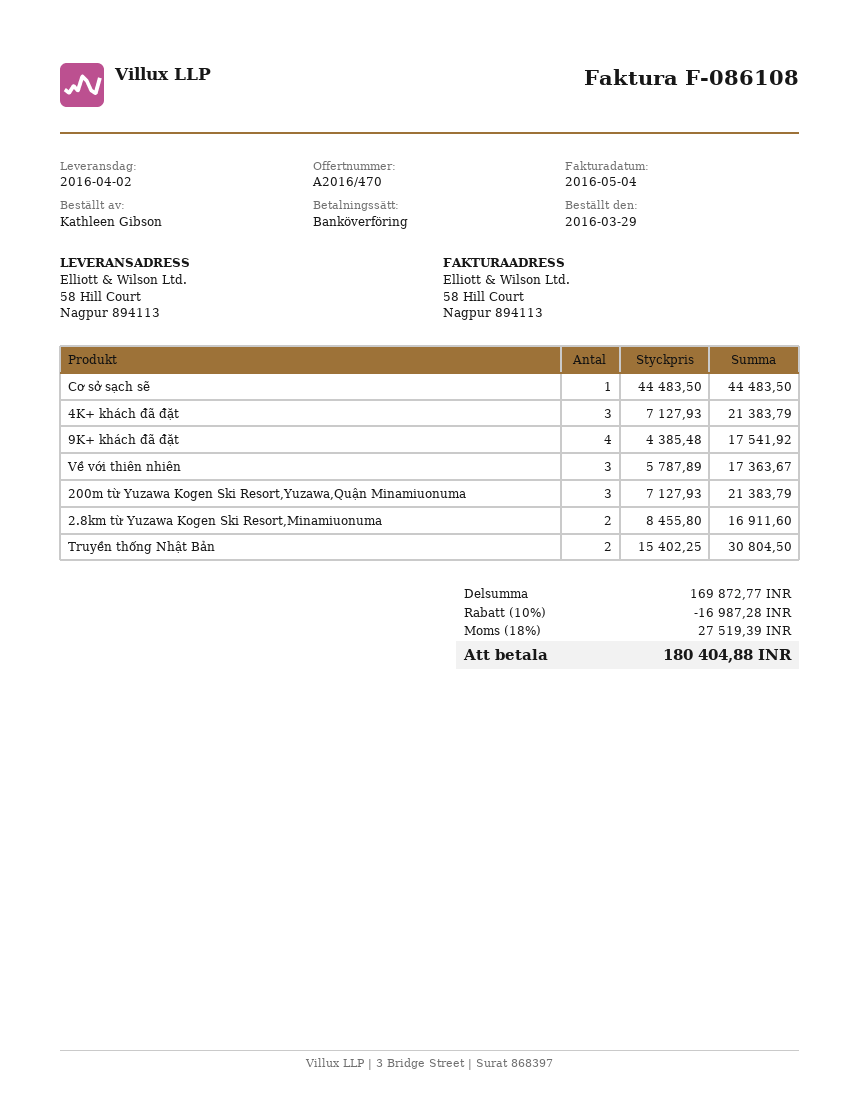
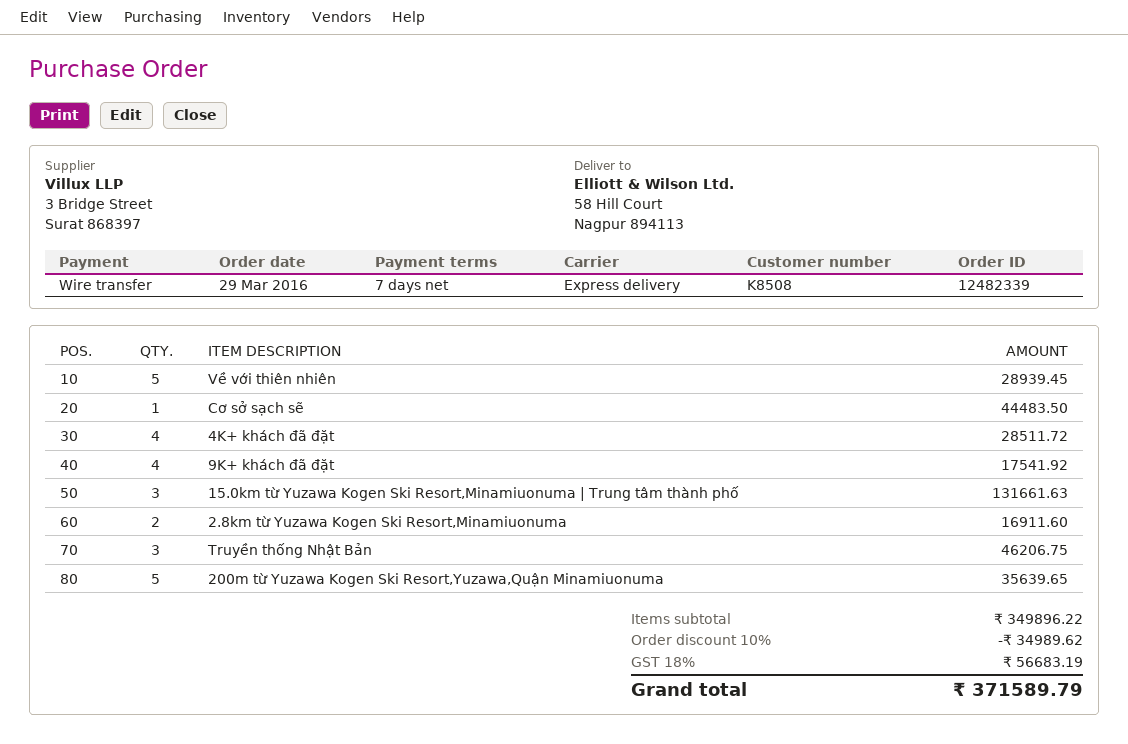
4K+ khách đã đặt: 3 for 21383.79 -> 4 for 28511.72
Về với thiên nhiên: 3 for 17363.67 -> 5 for 28939.45
200m từ Yuzawa Kogen Ski Resort,Yuzawa,Quận Minamiuonuma: 3 for 21383.79 -> 5 for 35639.65
Truyền thống Nhật Bản: 2 for 30804.50 -> 3 for 46206.75
15.0km từ Yuzawa Kogen Ski Resort,Minamiuonuma | Trung tâm thành phố: none -> 3 for 131661.63
subtotal: 169872.77 -> 349896.22
discount: 10% = 16987.28 -> 10% = 34989.62
tax: 18% = 27519.39 -> 18% = 56683.19
total: 180404.88 -> 371589.79

